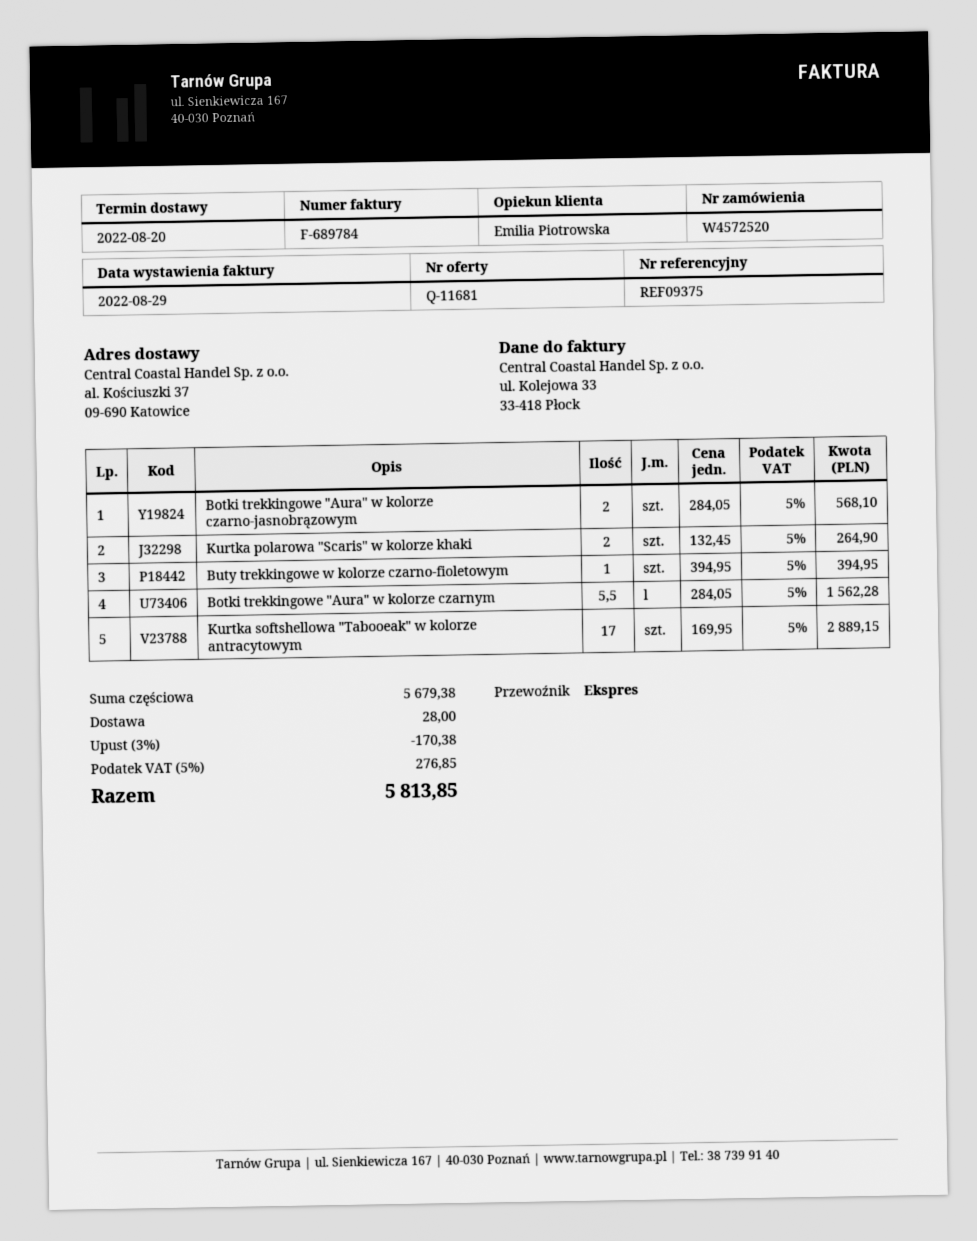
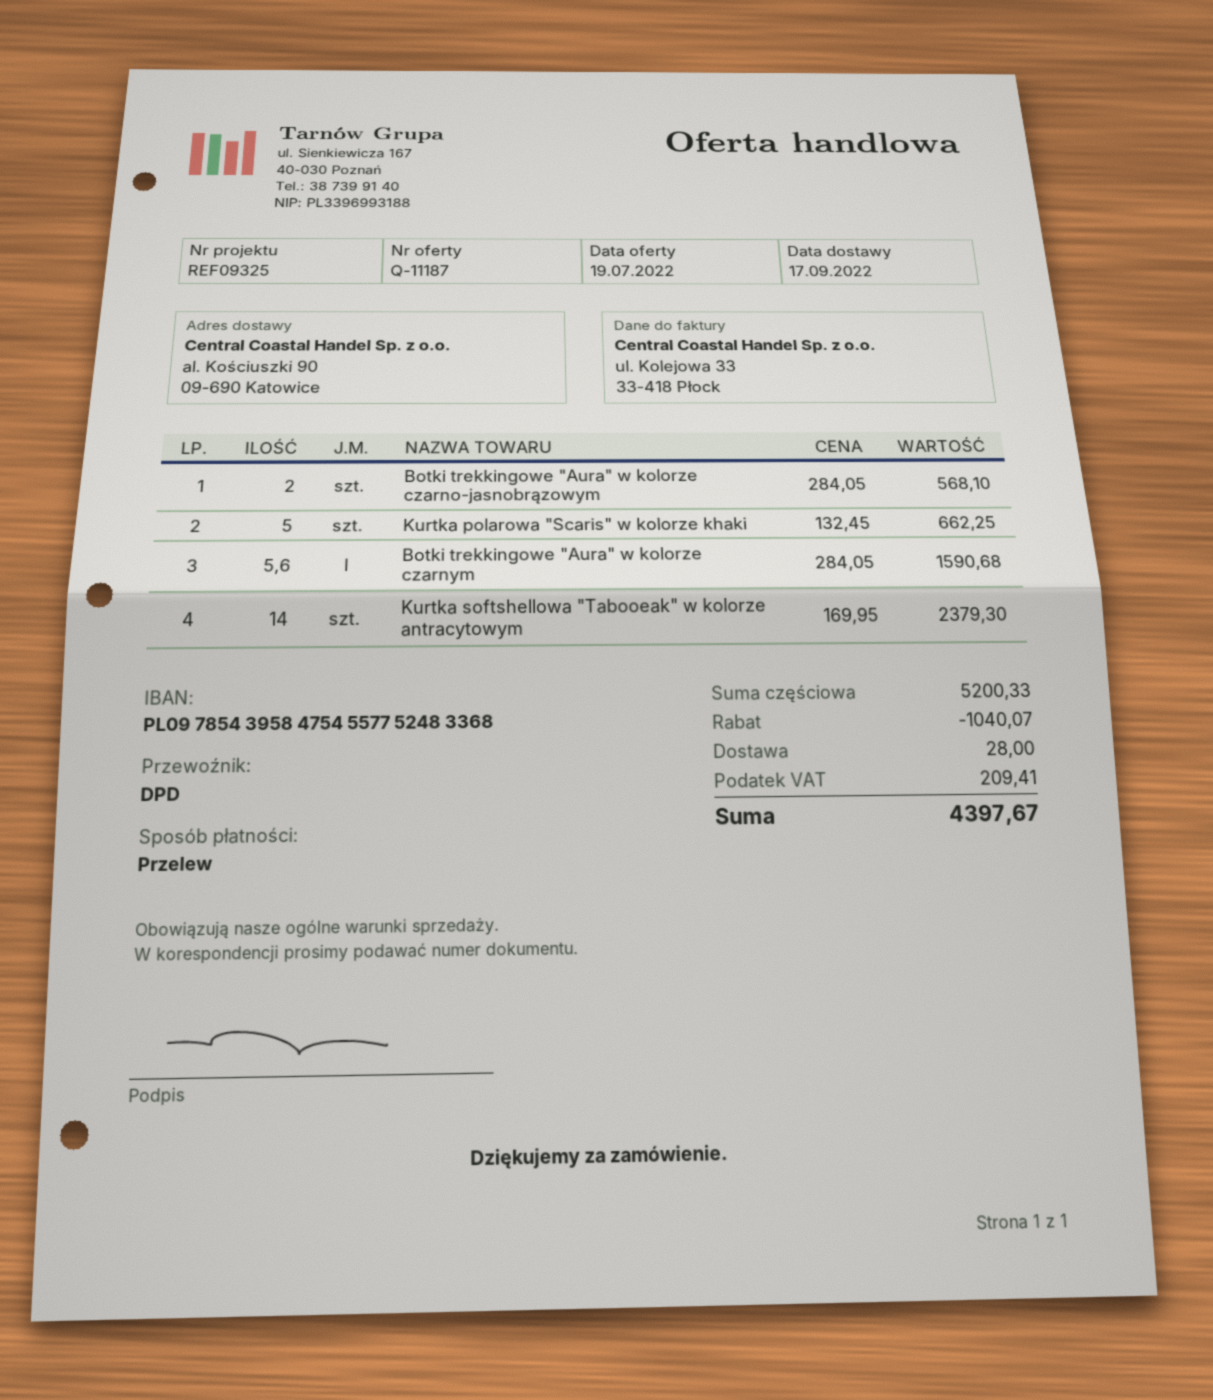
quote number: Q-11681 -> Q-11187
delivery date: 2022-08-20 -> 2022-09-17
reference: REF09375 -> REF09325
shipping method: express -> DPD
ship to: al. Kościuszki 37, 09-690 Katowice -> al. Kościuszki 90, 09-690 Katowice
Kurtka polarowa "Scaris" w kolorze khaki: 2 x 132.45 = 264.90 -> 5 x 132.45 = 662.25
Buty trekkingowe w kolorze czarno-fioletowym: 1 x 394.95 = 394.95 -> none
Botki trekkingowe "Aura" w kolorze czarnym: 5.5 x 284.05 = 1562.28 -> 5.6 x 284.05 = 1590.68
Kurtka softshellowa "Tabooeak" w kolorze antracytowym: 17 x 169.95 = 2889.15 -> 14 x 169.95 = 2379.30
subtotal: 5679.38 -> 5200.33
discount: 170.38 -> 1040.07
tax: 276.85 -> 209.41
total: 5813.85 -> 4397.67

